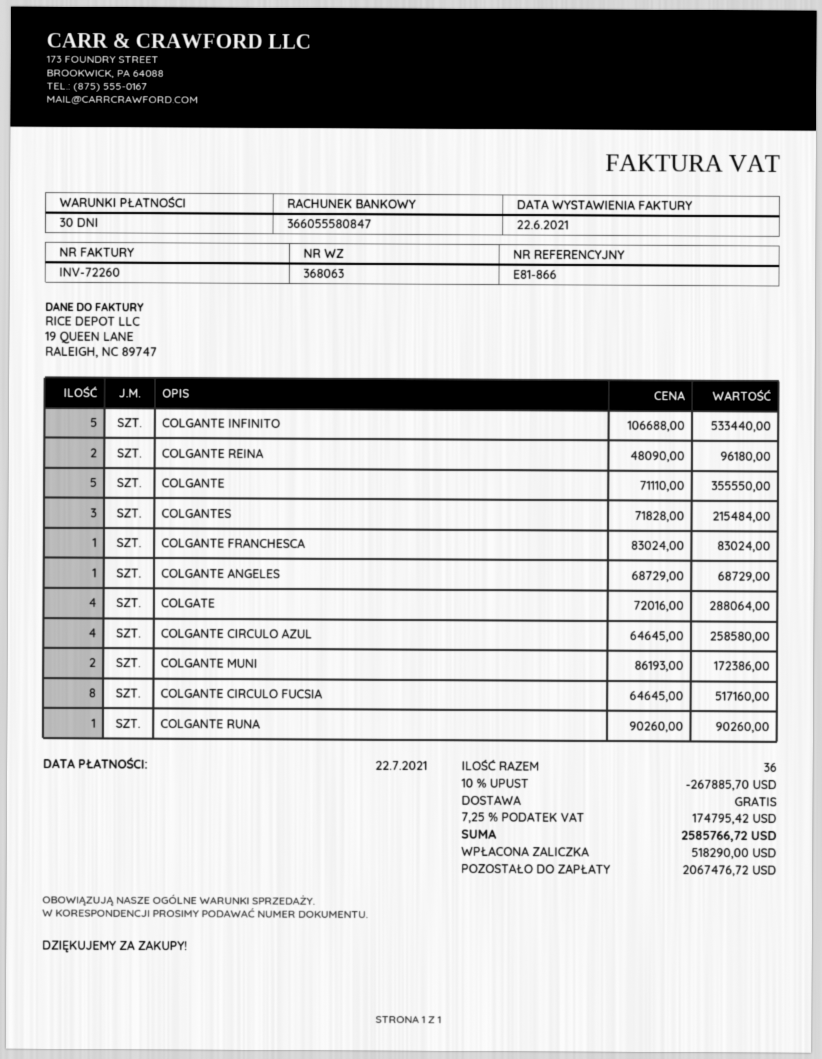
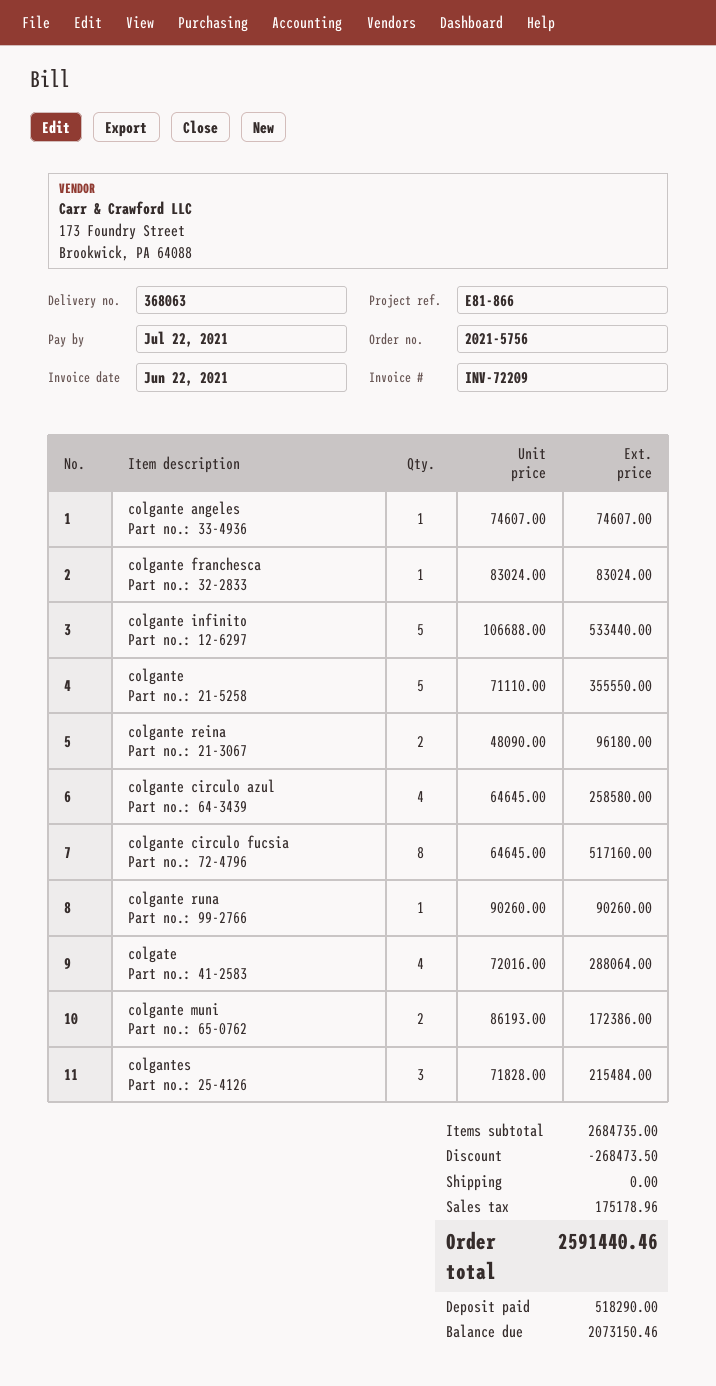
invoice number: INV-72260 -> INV-72209
COLGANTE ANGELES: 1 x 68729.00 = 68729.00 -> 1 x 74607.00 = 74607.00
discount: 267885.70 -> 268473.50
tax: 174795.42 -> 175178.96
total: 2585766.72 -> 2591440.46
balance: 2067476.72 -> 2073150.46

